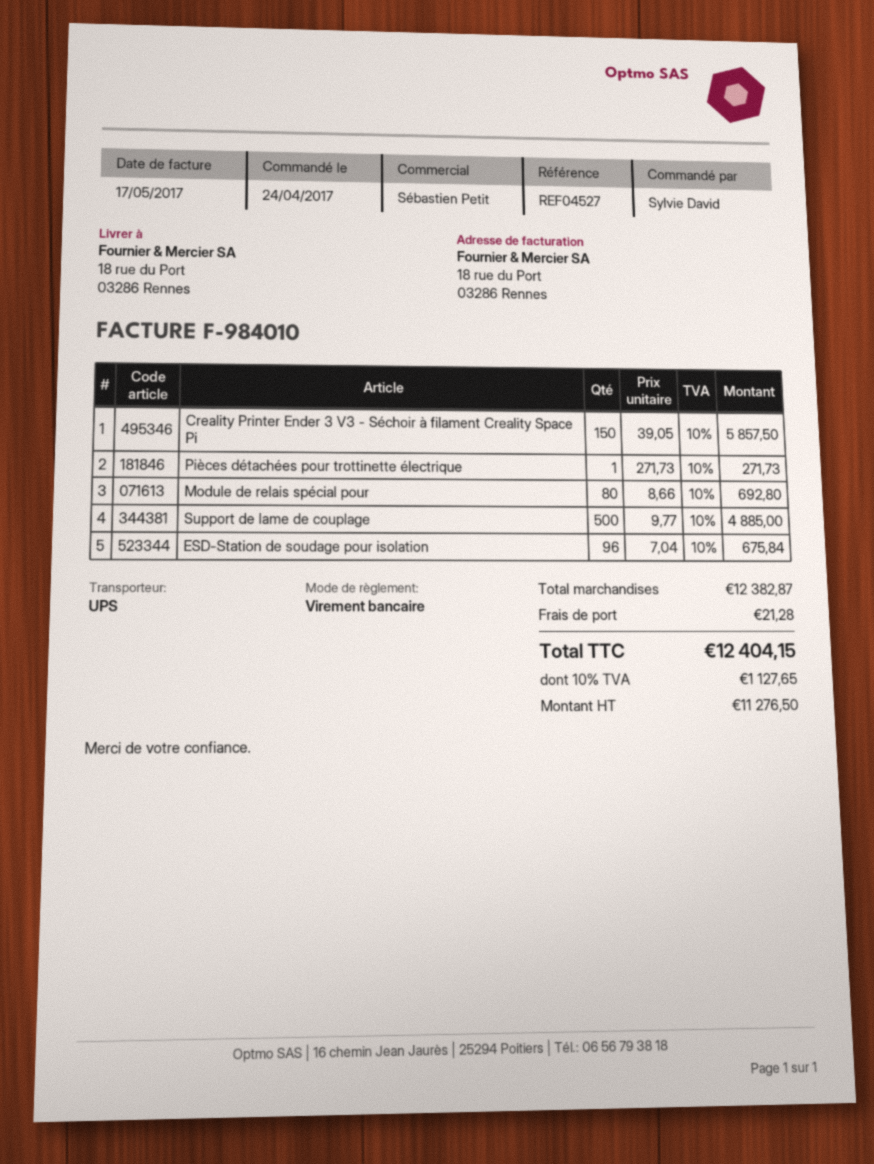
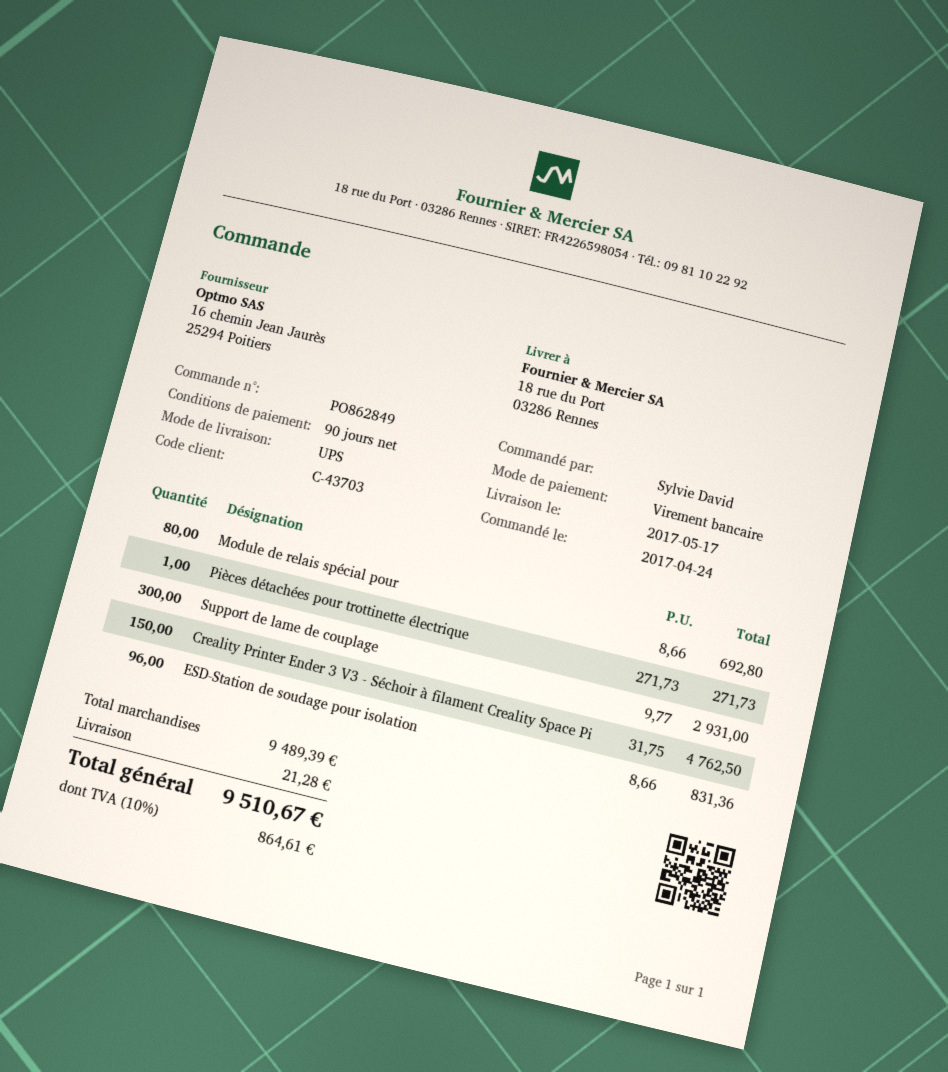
Creality Printer Ender 3 V3 - Séchoir à filament Creality Space Pi: 150 x 39.05 = 5857.50 -> 150 x 31.75 = 4762.50
Support de lame de couplage: 500 x 9.77 = 4885.00 -> 300 x 9.77 = 2931.00
ESD-Station de soudage pour isolation: 96 x 7.04 = 675.84 -> 96 x 8.66 = 831.36
subtotal: 12382.87 -> 9489.39
tax: 10% = 1127.65 -> 10% = 864.61
total: 12404.15 -> 9510.67

